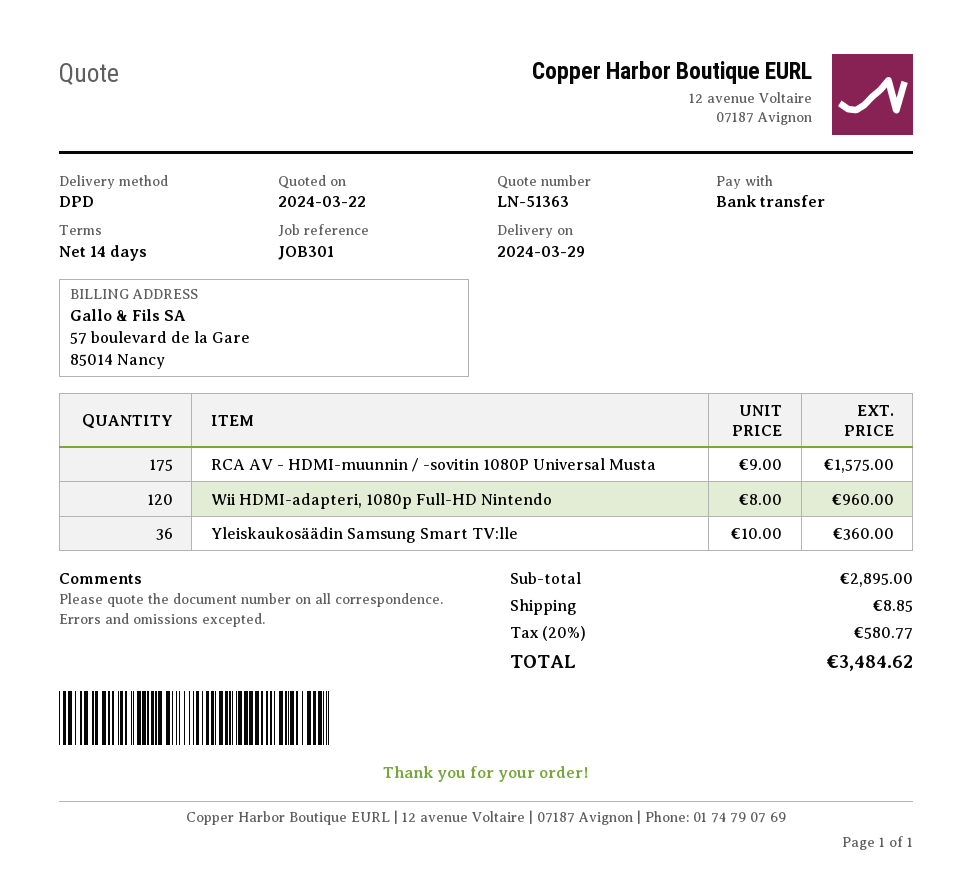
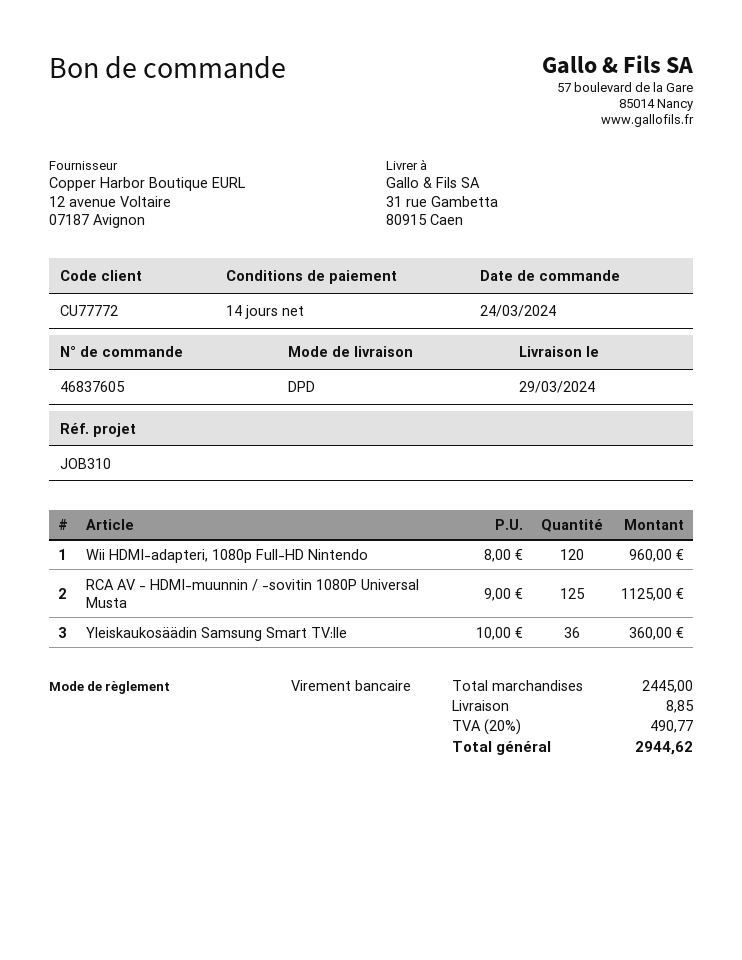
reference: JOB301 -> JOB310
RCA AV - HDMI-muunnin / -sovitin 1080P Universal Musta: 175 x 9.00 = 1575.00 -> 125 x 9.00 = 1125.00
subtotal: 2895.00 -> 2445.00
tax: 20% = 580.77 -> 20% = 490.77
total: 3484.62 -> 2944.62

